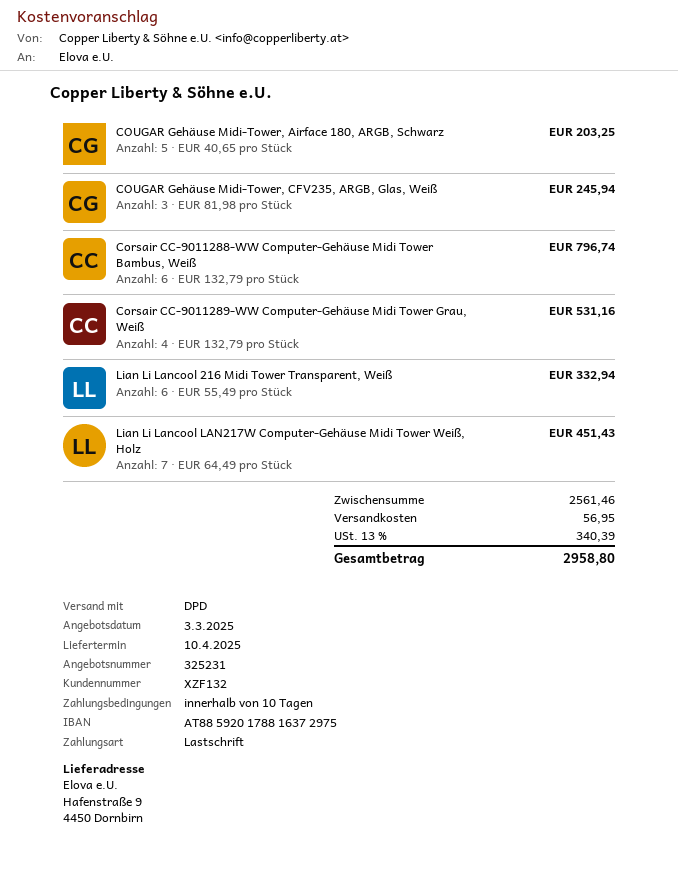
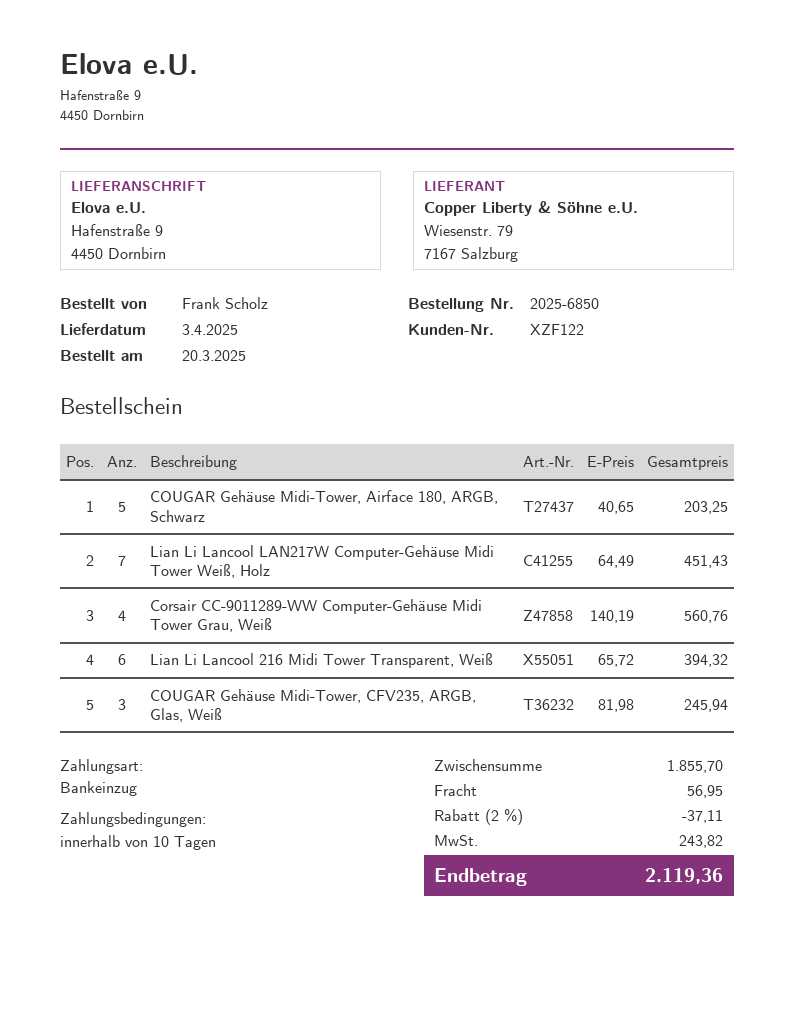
delivery date: 2025-04-10 -> 2025-04-03
customer number: XZF132 -> XZF122
Corsair CC-9011288-WW Computer-Gehäuse Midi Tower Bambus, Weiß: 6 x 132.79 = 796.74 -> none
Corsair CC-9011289-WW Computer-Gehäuse Midi Tower Grau, Weiß: 4 x 132.79 = 531.16 -> 4 x 140.19 = 560.76
Lian Li Lancool 216 Midi Tower Transparent, Weiß: 6 x 55.49 = 332.94 -> 6 x 65.72 = 394.32
subtotal: 2561.46 -> 1855.70
discount: none -> 2% = 37.11
tax: 340.39 -> 243.82
total: 2958.80 -> 2119.36

